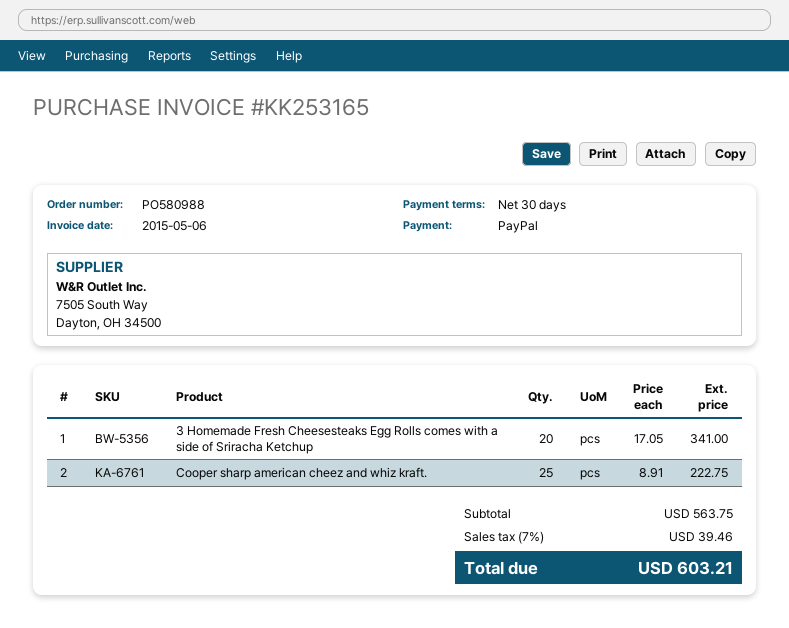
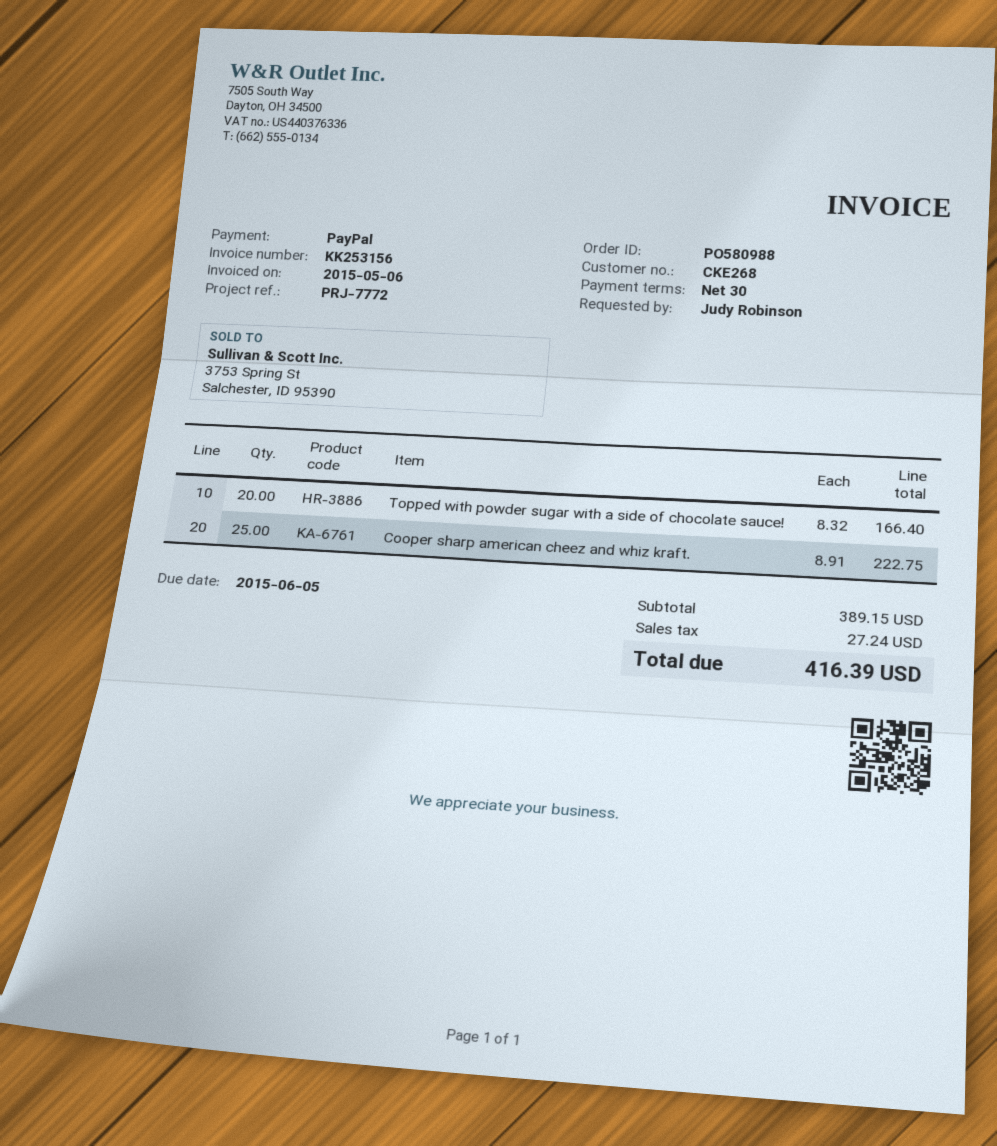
invoice number: KK253165 -> KK253156
3 Homemade Fresh Cheesesteaks Egg Rolls comes with a side of Sriracha Ketchup: 20 x 17.05 = 341.00 -> none
Topped with powder sugar with a side of chocolate sauce!: none -> 20 x 8.32 = 166.40
subtotal: 563.75 -> 389.15
tax: 39.46 -> 27.24
total: 603.21 -> 416.39

